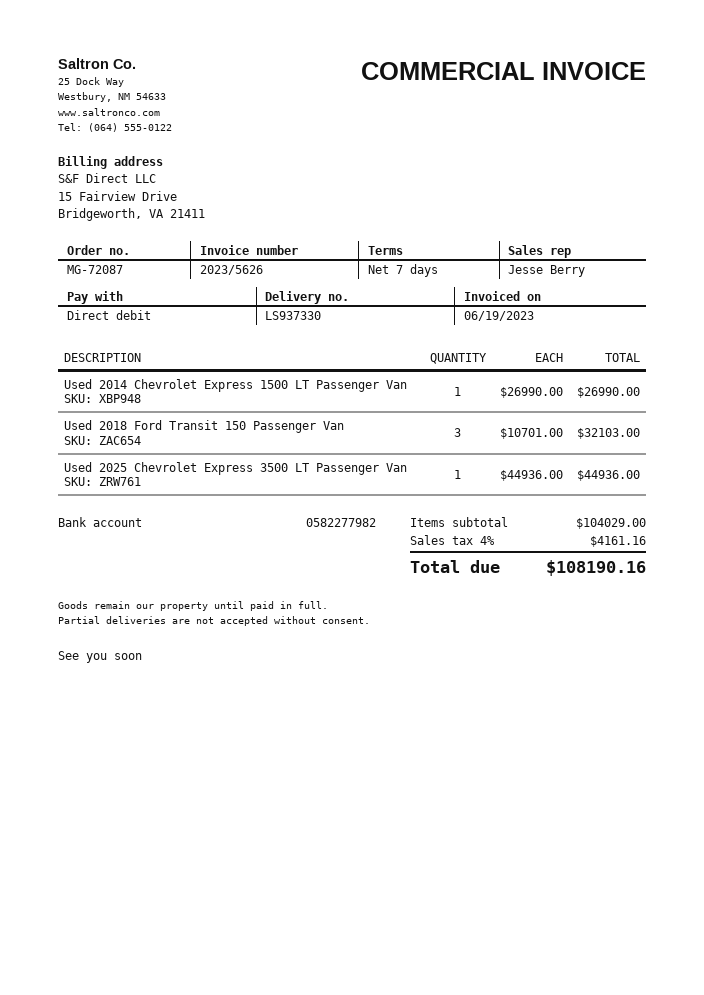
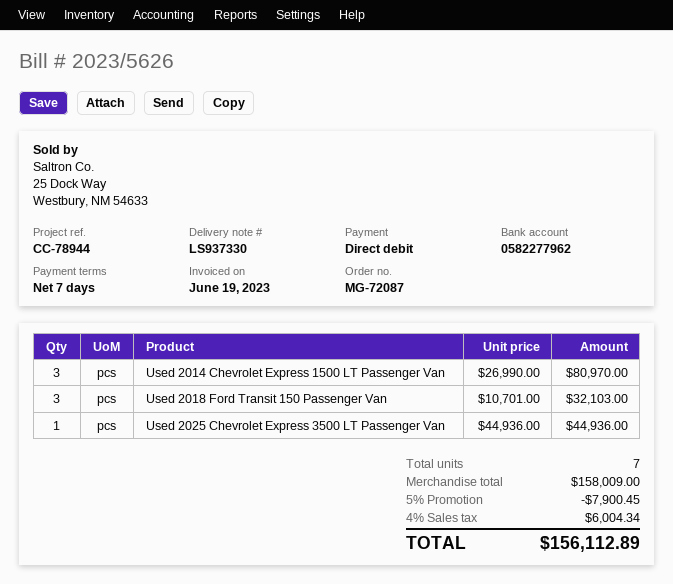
bank account: 0582277982 -> 0582277962
Used 2014 Chevrolet Express 1500 LT Passenger Van: 1 x 26990.00 = 26990.00 -> 3 x 26990.00 = 80970.00
subtotal: 104029.00 -> 158009.00
discount: none -> 5% = 7900.45
tax: 4% = 4161.16 -> 4% = 6004.34
total: 108190.16 -> 156112.89

